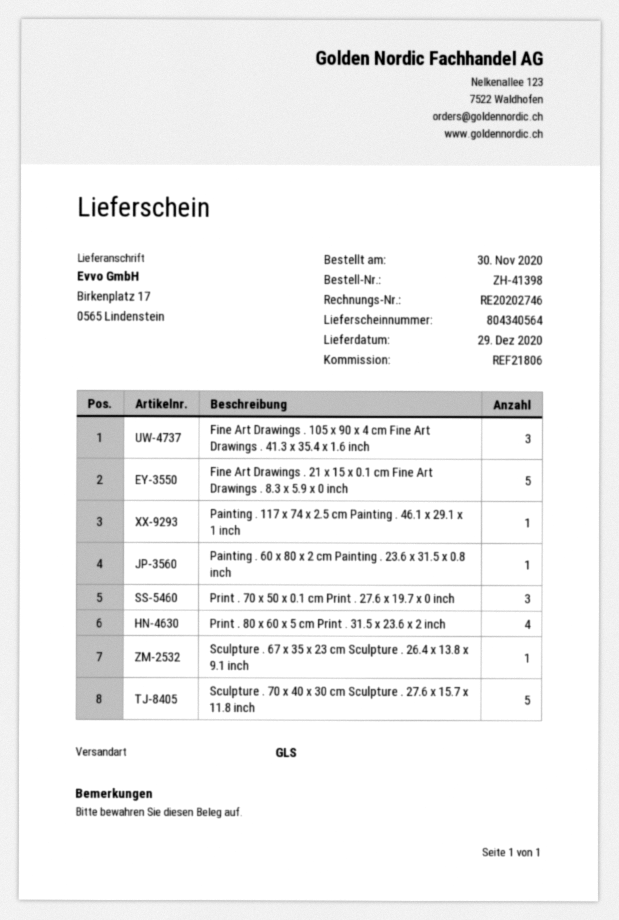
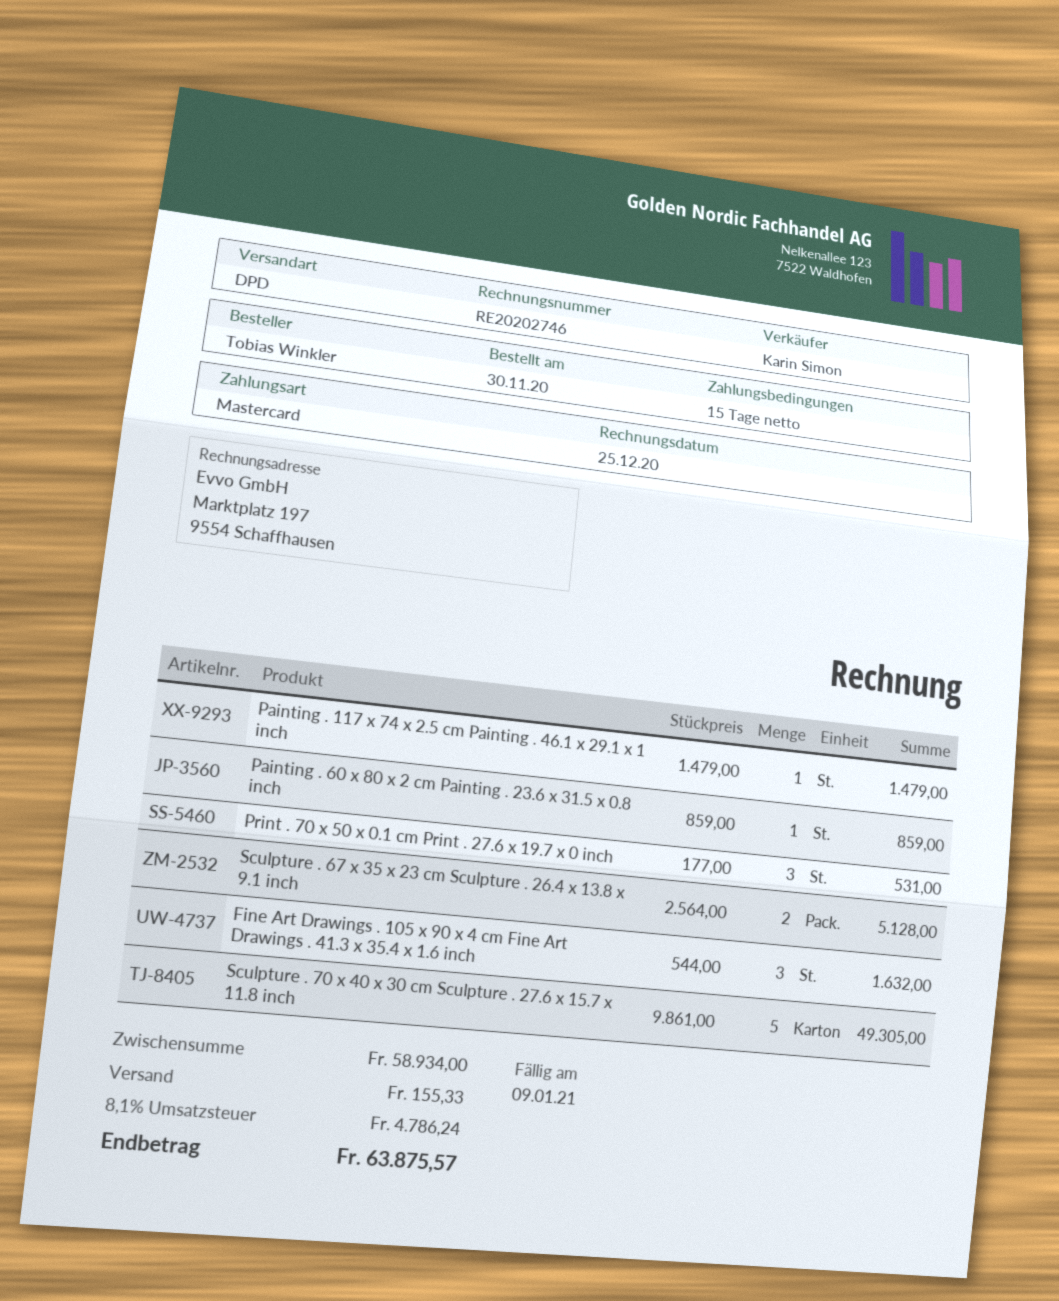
shipping method: GLS -> DPD
Fine Art Drawings . 21 x 15 x 0.1 cm Fine Art Drawings . 8.3 x 5.9 x 0 inch: 5 -> none
Print . 80 x 60 x 5 cm Print . 31.5 x 23.6 x 2 inch: 4 -> none
Sculpture . 67 x 35 x 23 cm Sculpture . 26.4 x 13.8 x 9.1 inch: 1 -> 2

